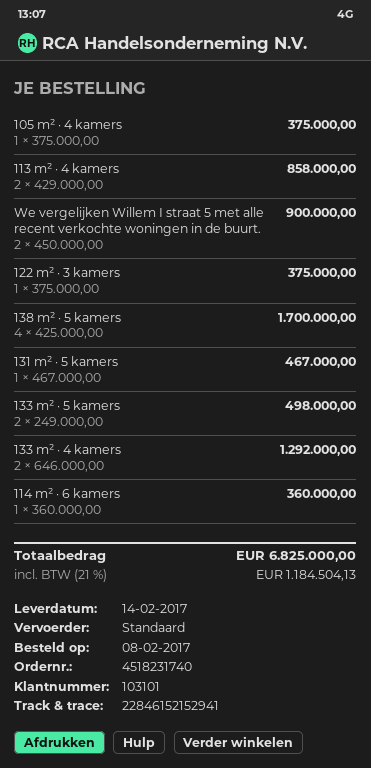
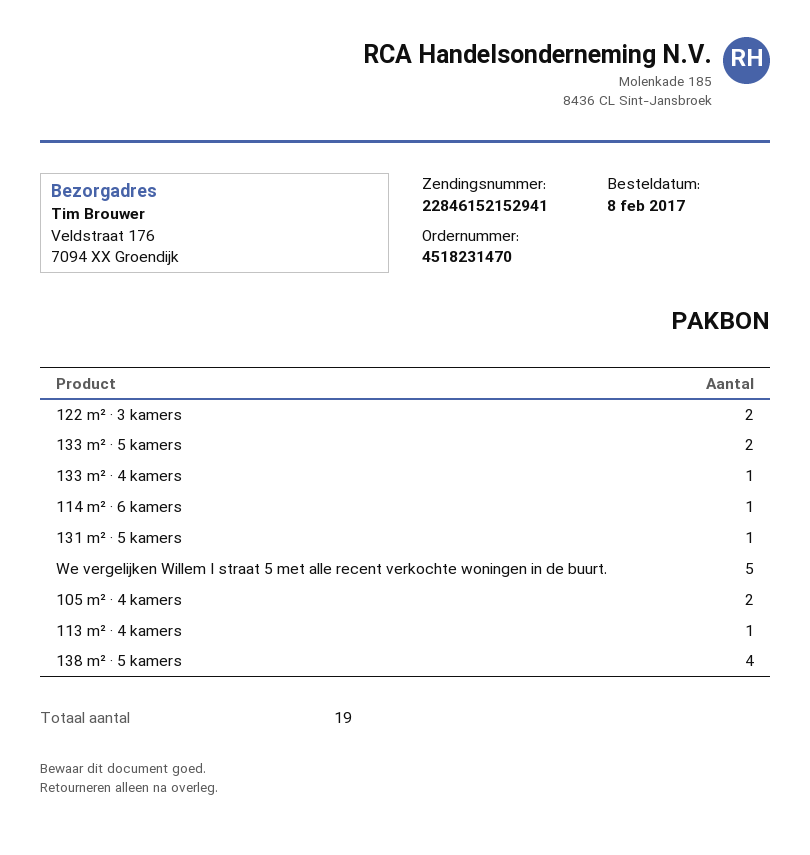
order number: 4518231740 -> 4518231470
105 m² · 4 kamers: 1 -> 2
113 m² · 4 kamers: 2 -> 1
We vergelijken Willem I straat 5 met alle recent verkochte woningen in de buurt.: 2 -> 5
122 m² · 3 kamers: 1 -> 2
133 m² · 4 kamers: 2 -> 1

